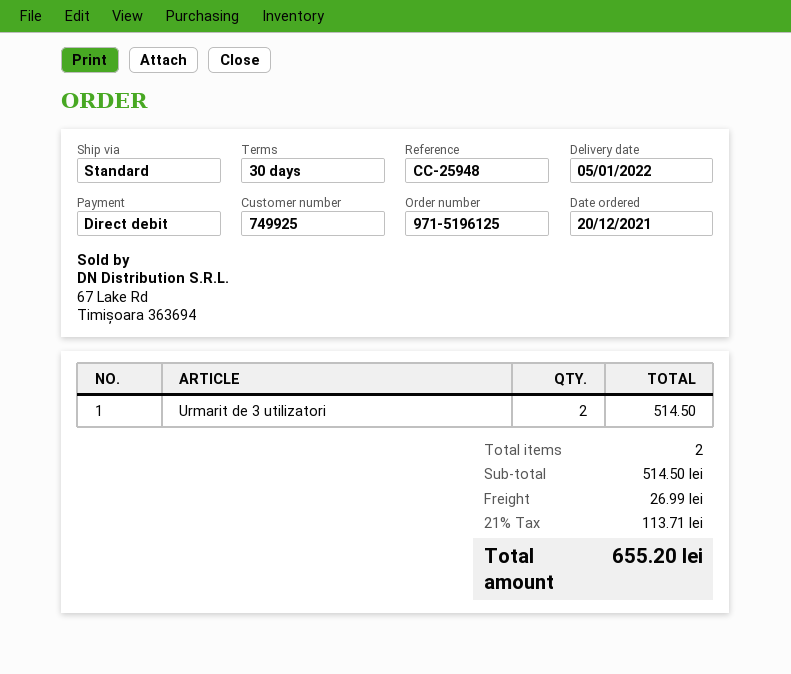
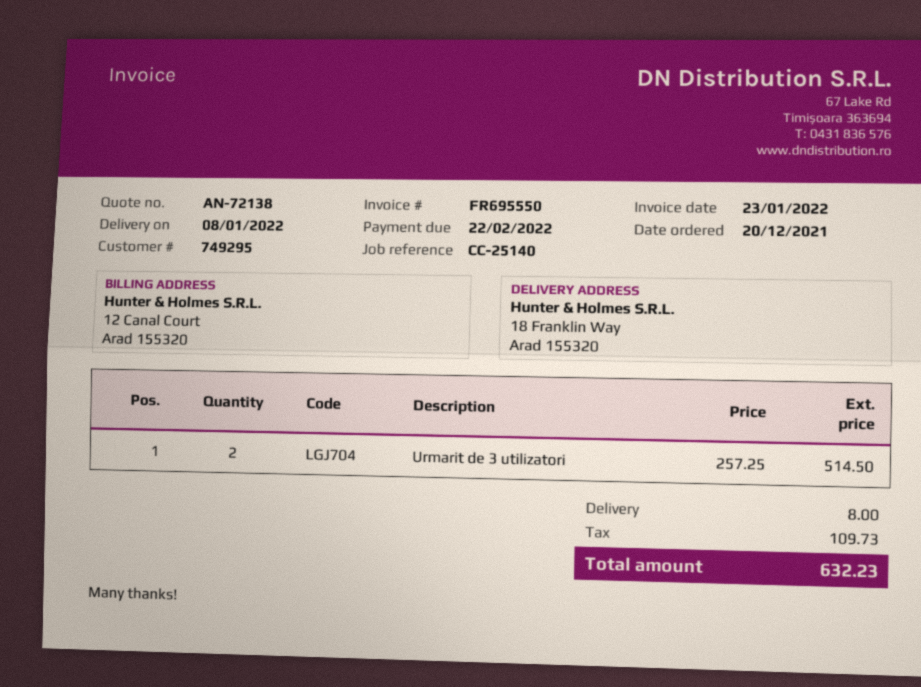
delivery date: 2022-01-05 -> 2022-01-08
customer number: 749925 -> 749295
reference: CC-25948 -> CC-25140
shipping: 26.99 -> 8.00
tax: 113.71 -> 109.73
total: 655.20 -> 632.23

